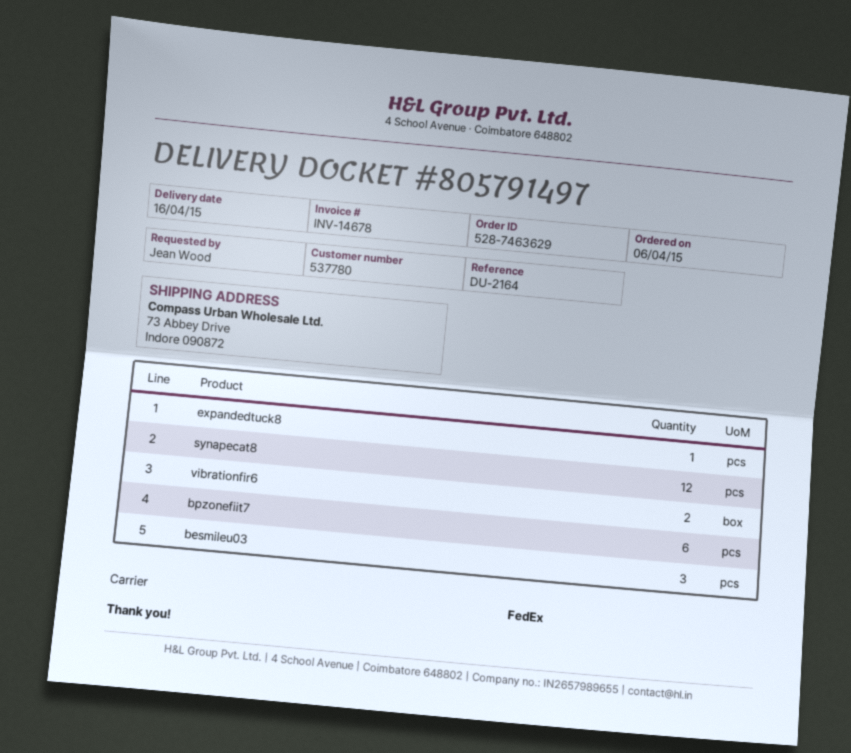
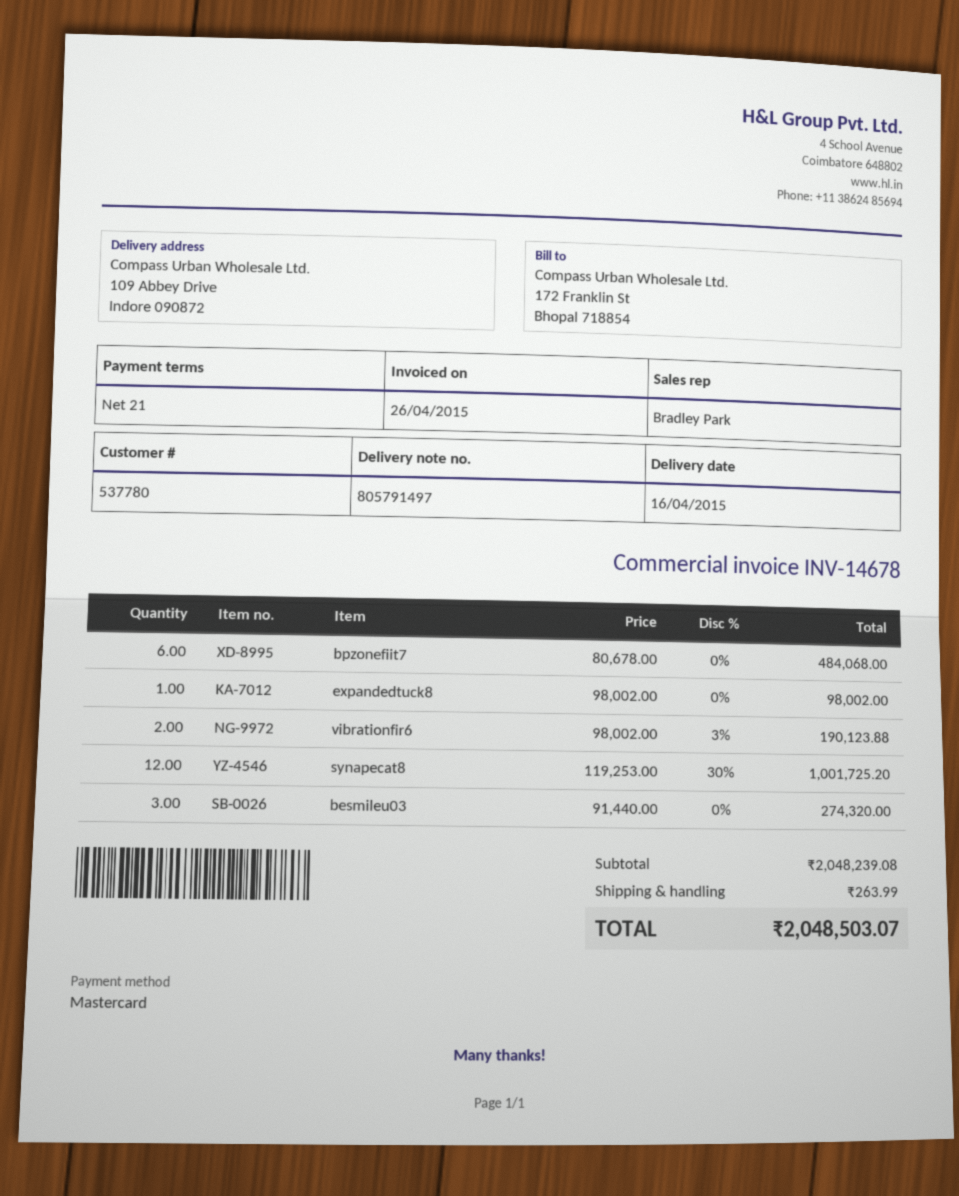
ship to: 73 Abbey Drive, Indore 090872 -> 109 Abbey Drive, Indore 090872

